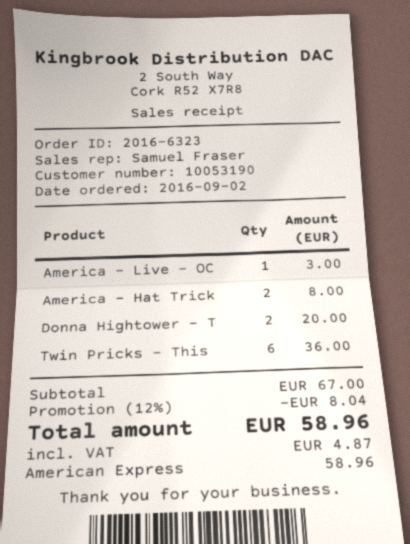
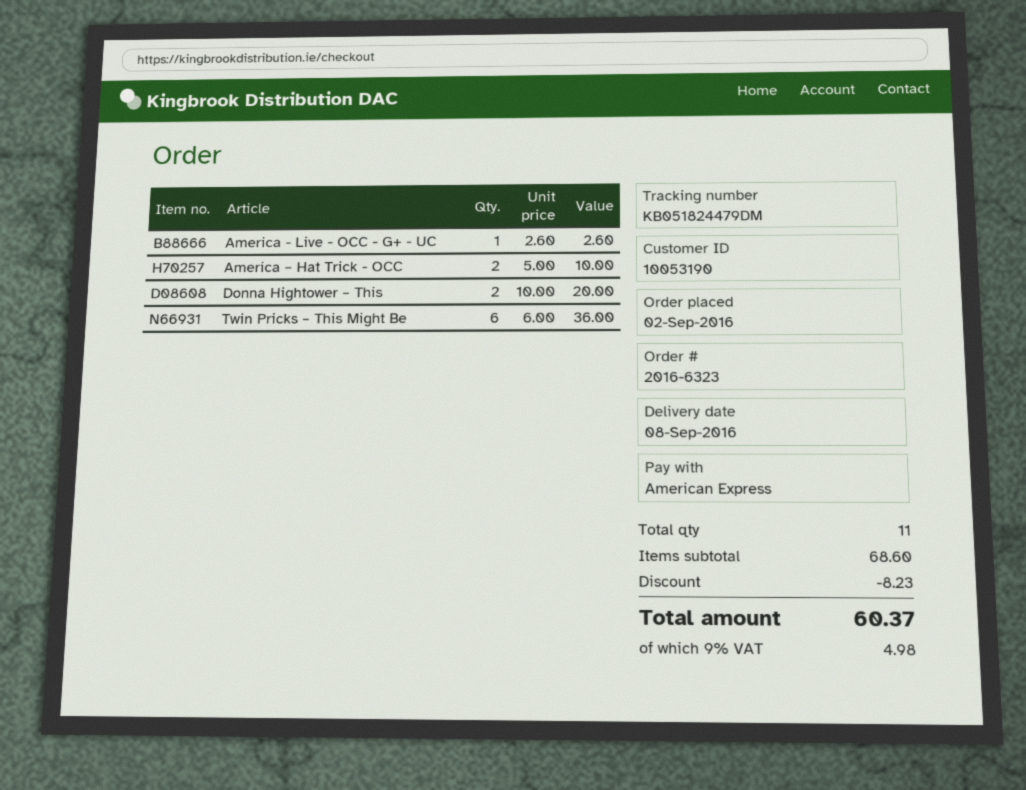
America - Live - OC: 1 for 3.00 -> 1 for 2.60
America – Hat Trick: 2 for 8.00 -> 2 for 10.00
subtotal: 67.00 -> 68.60
discount: 8.04 -> 8.23
tax: 4.87 -> 4.98
total: 58.96 -> 60.37

